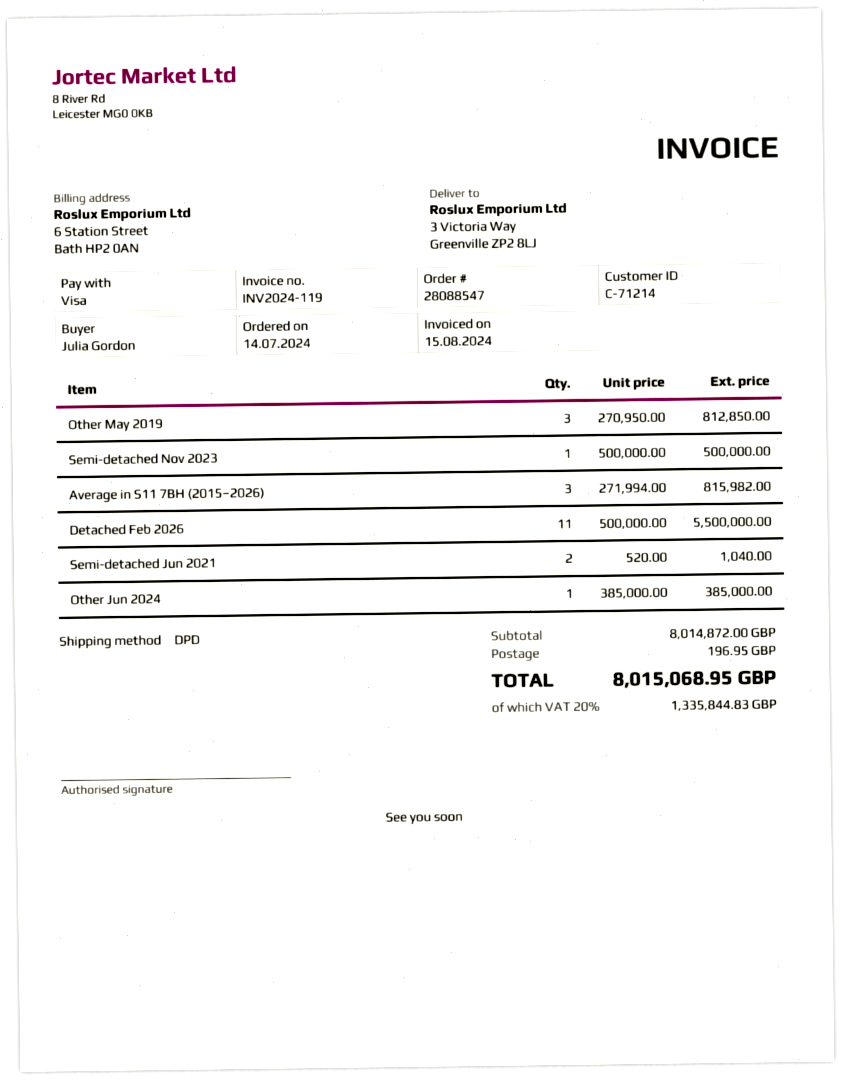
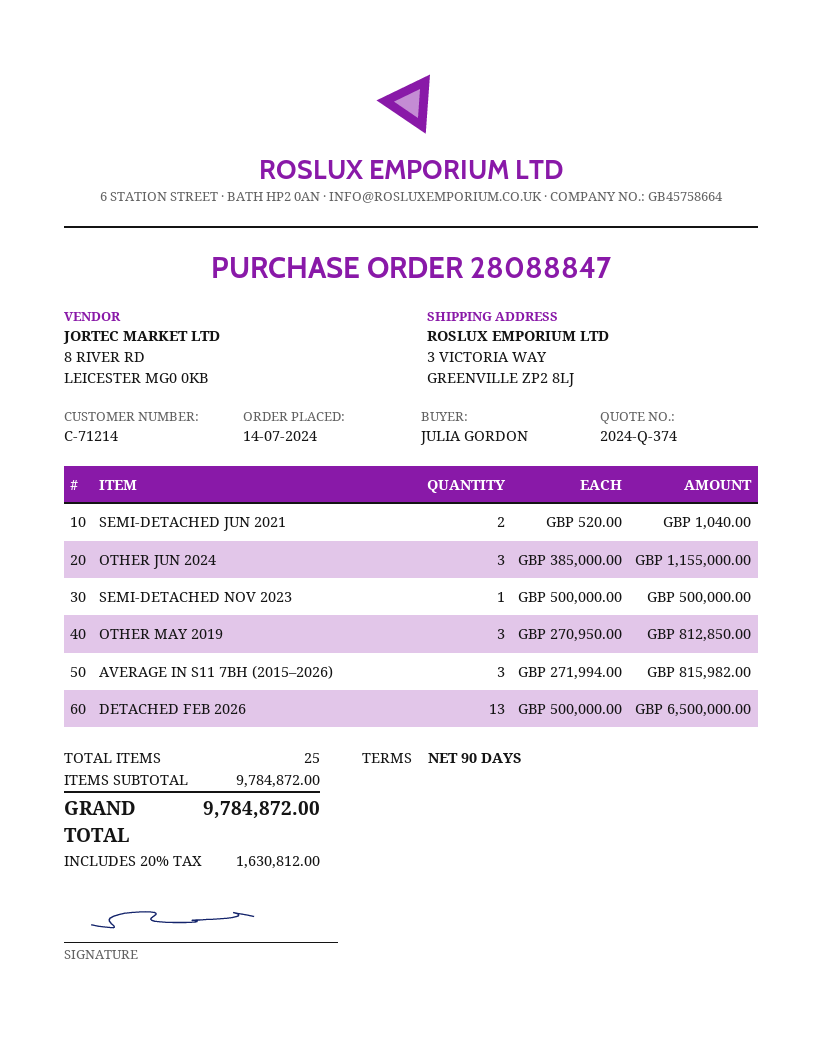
order number: 28088547 -> 28088847
Detached Feb 2026: 11 x 500000.00 = 5500000.00 -> 13 x 500000.00 = 6500000.00
Other Jun 2024: 1 x 385000.00 = 385000.00 -> 3 x 385000.00 = 1155000.00
subtotal: 8014872.00 -> 9784872.00
shipping: 196.95 -> none
tax: 20% = 1335844.83 -> 20% = 1630812.00
total: 8015068.95 -> 9784872.00

